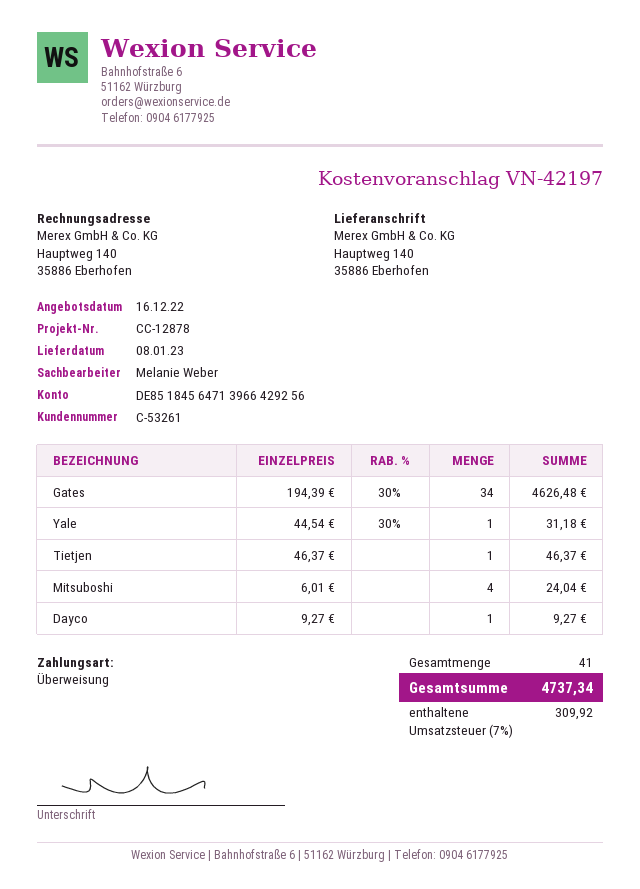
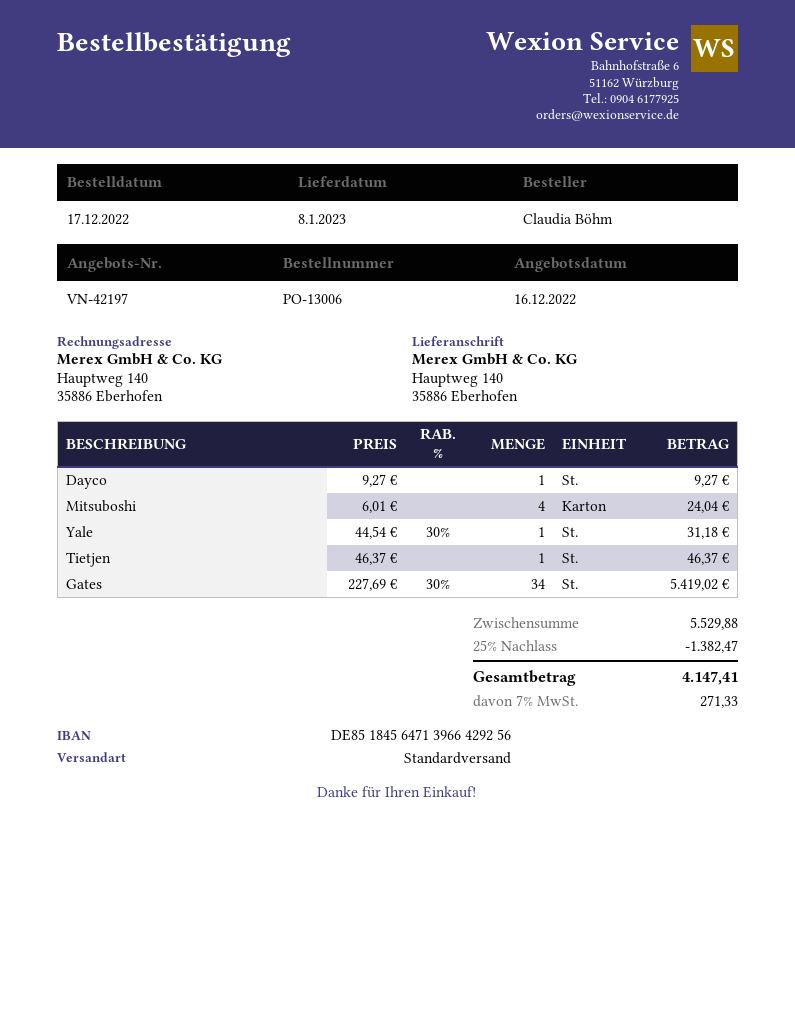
Gates: 34 x 194.39 - 30% = 4626.48 -> 34 x 227.69 - 30% = 5419.02
discount: none -> 25% = 1382.47
tax: 7% = 309.92 -> 7% = 271.33
total: 4737.34 -> 4147.41

